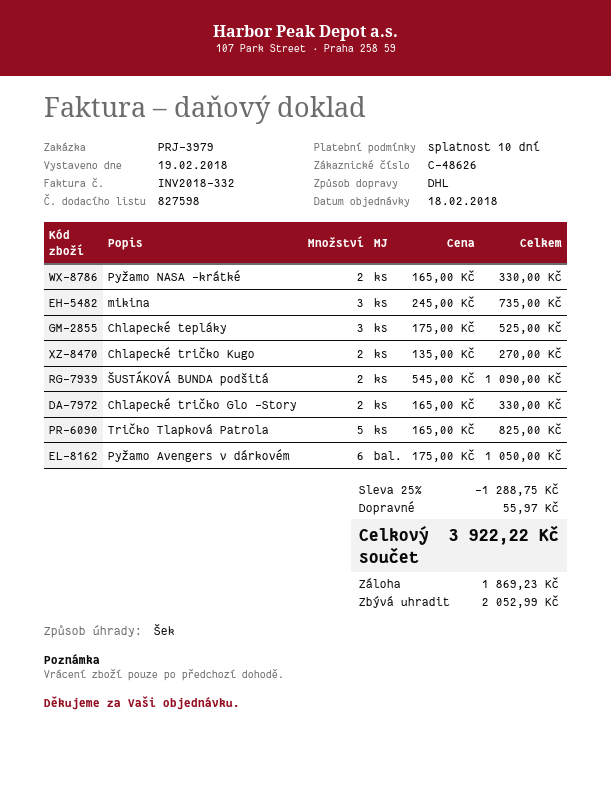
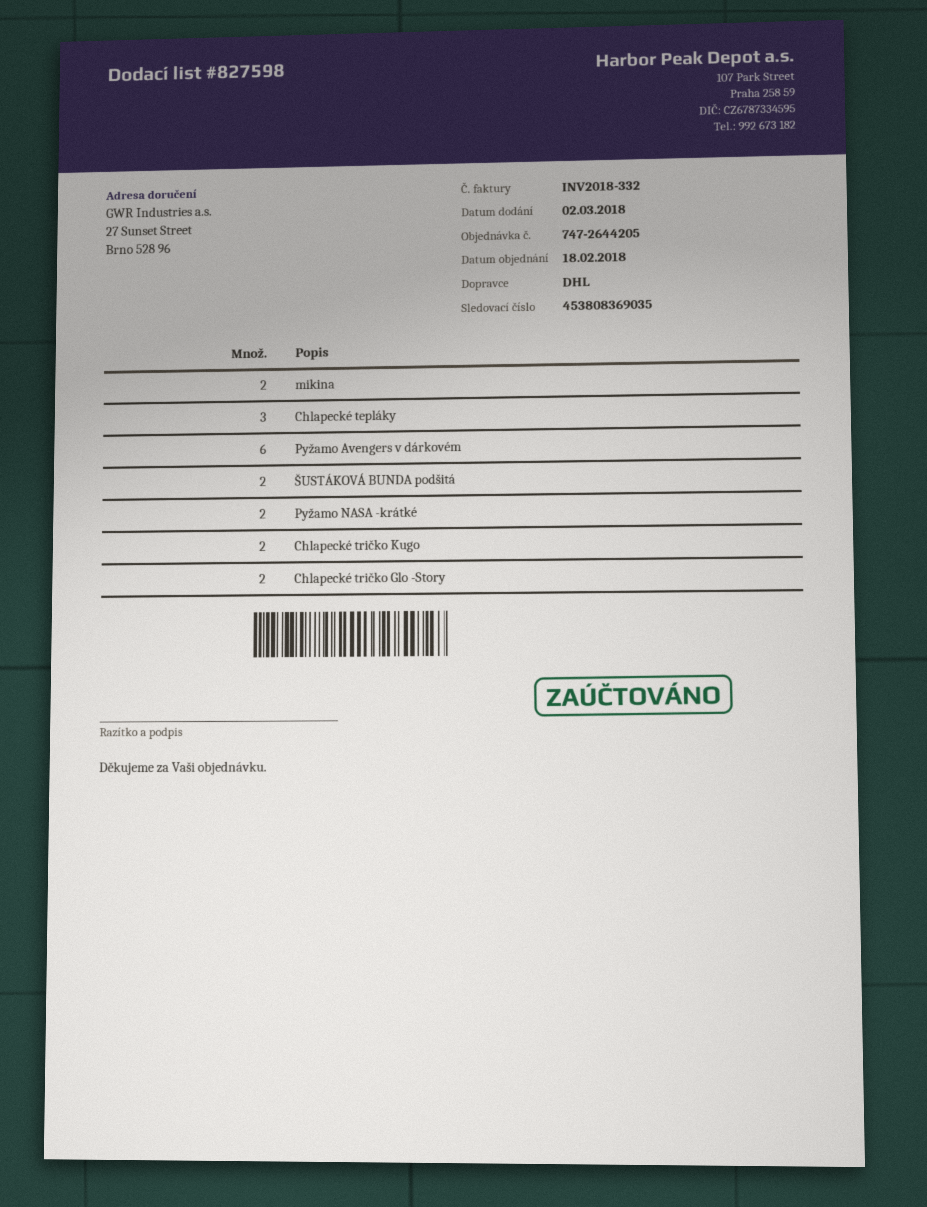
mikina: 3 -> 2
Tričko Tlapková Patrola: 5 -> none

